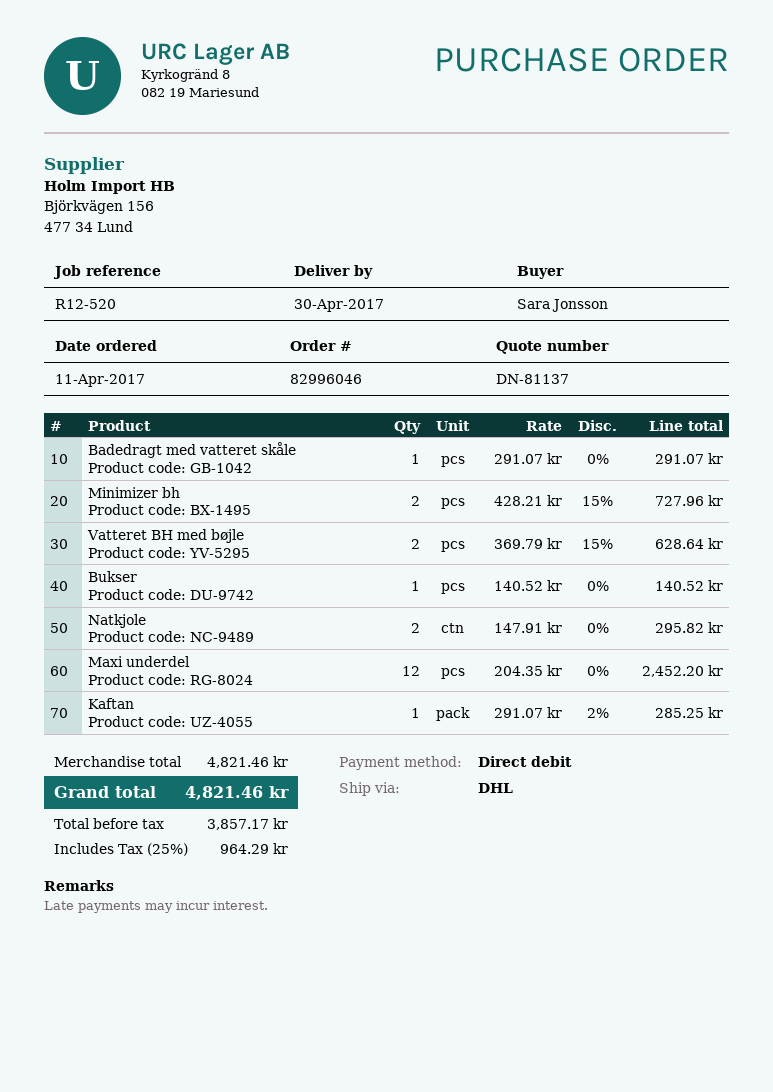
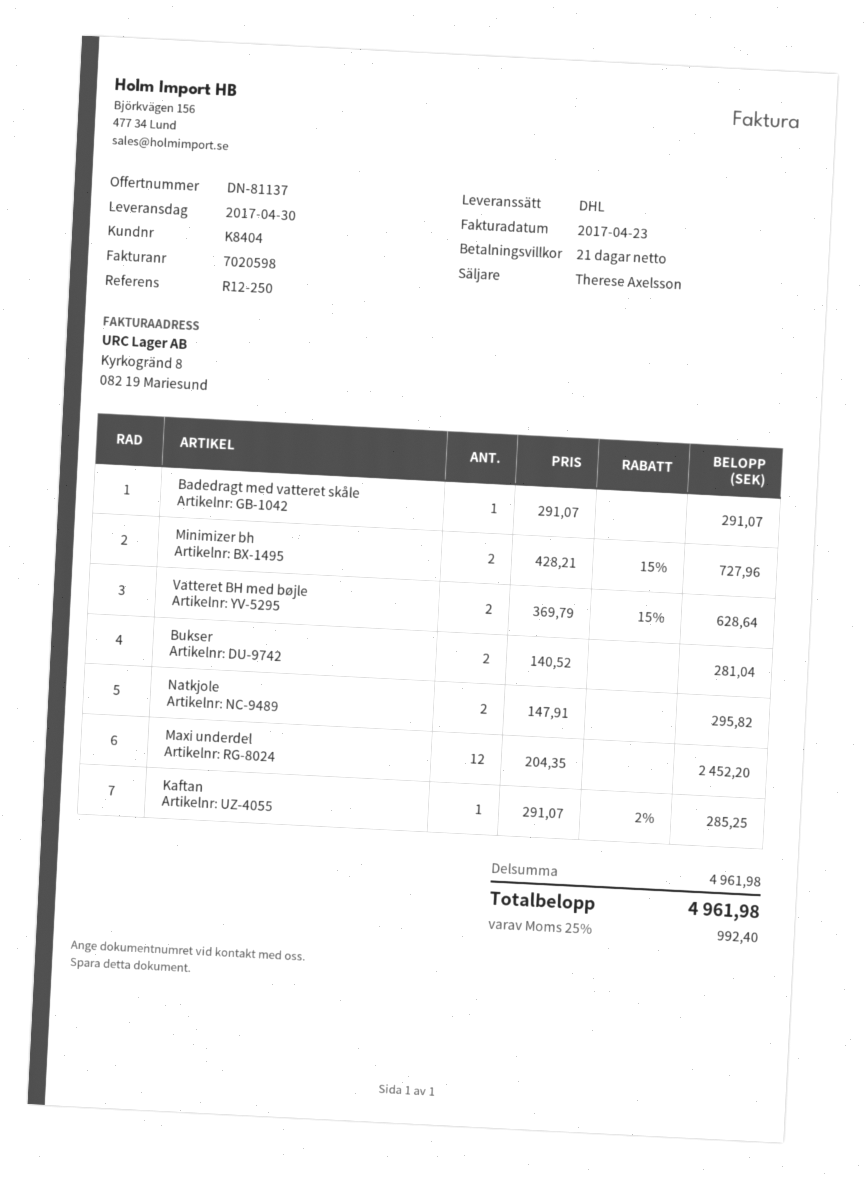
reference: R12-520 -> R12-250
Bukser: 1 x 140.52 = 140.52 -> 2 x 140.52 = 281.04
subtotal: 4821.46 -> 4961.98
tax: 25% = 964.29 -> 25% = 992.40
total: 4821.46 -> 4961.98

